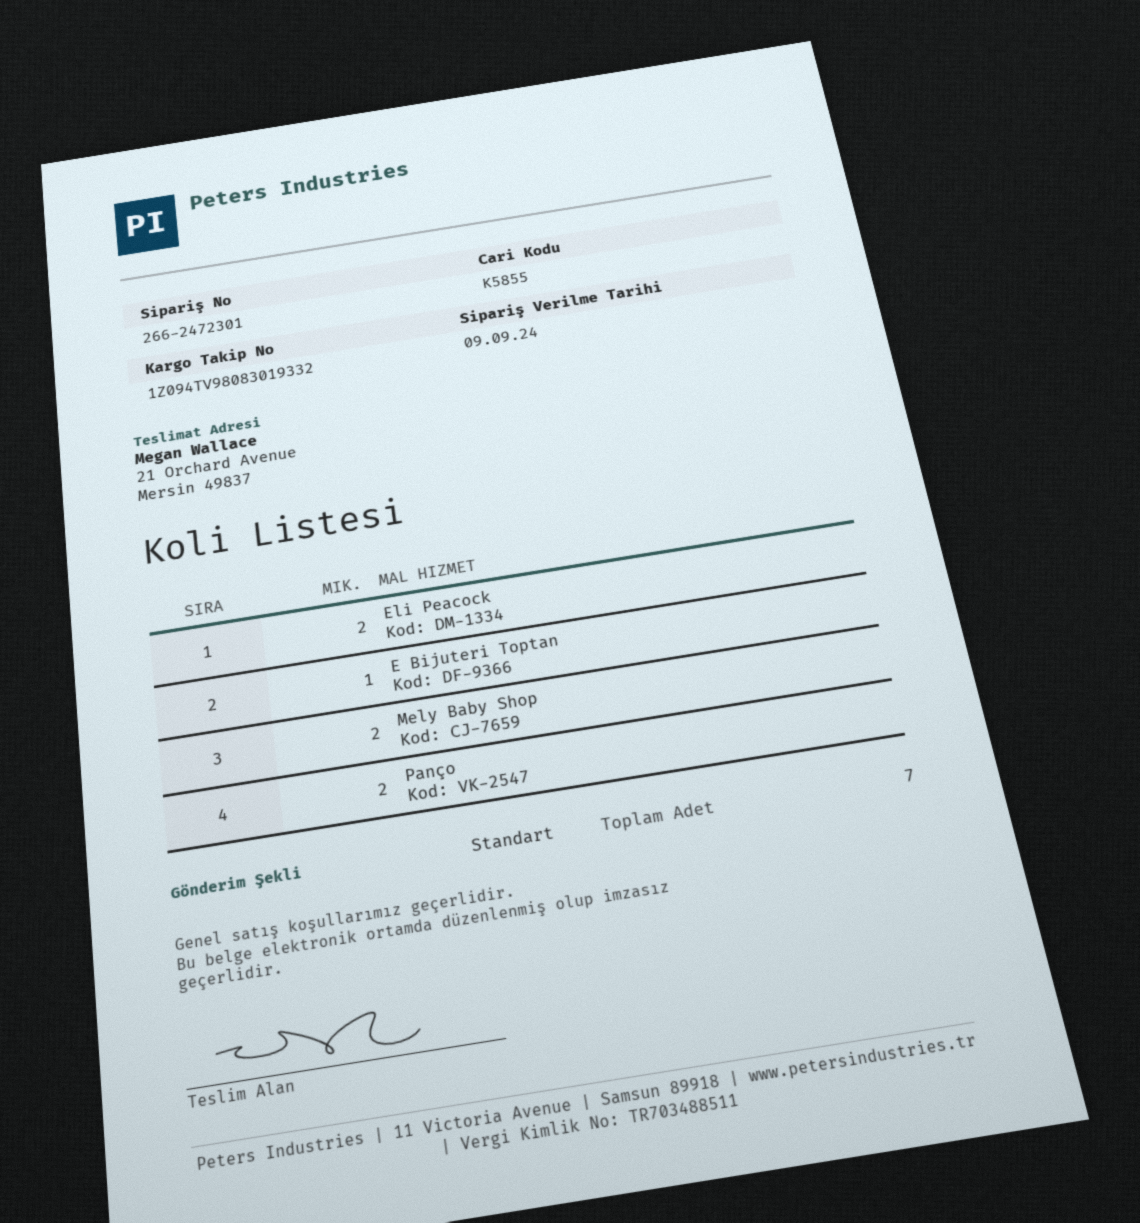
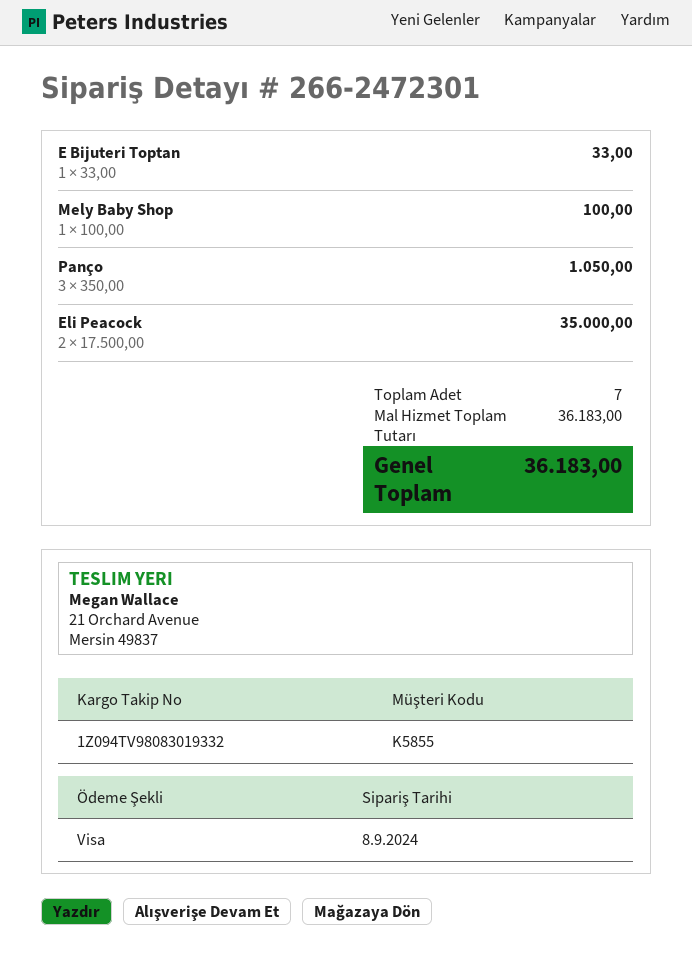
order date: 2024-09-09 -> 2024-09-08
Mely Baby Shop: 2 -> 1
Panço: 2 -> 3

